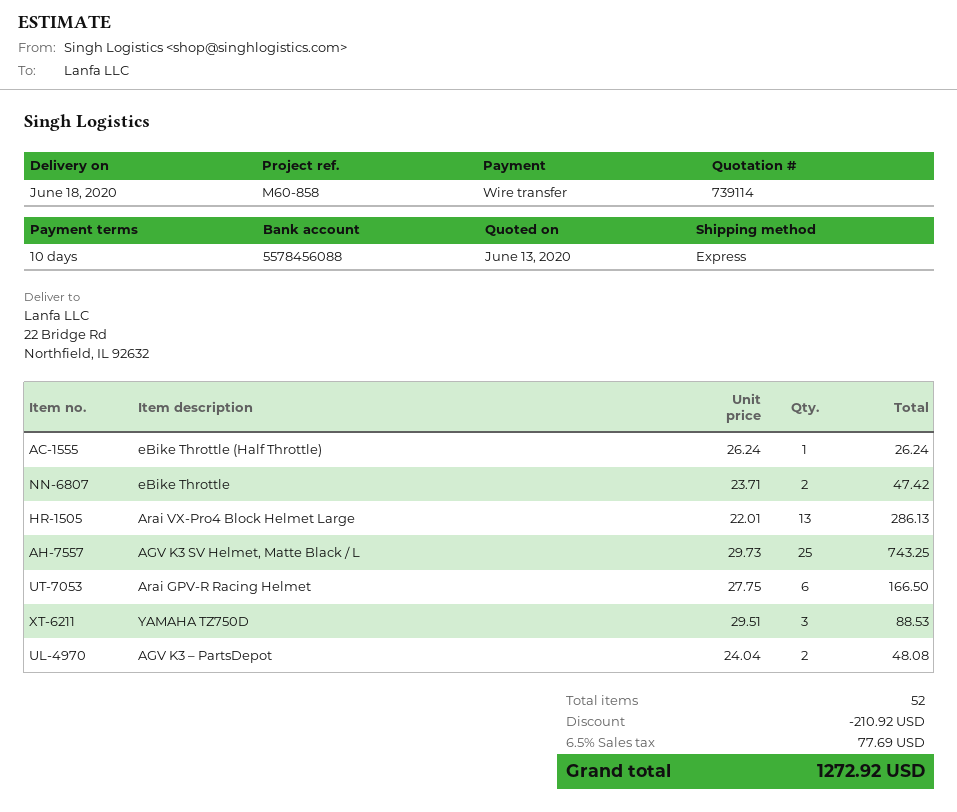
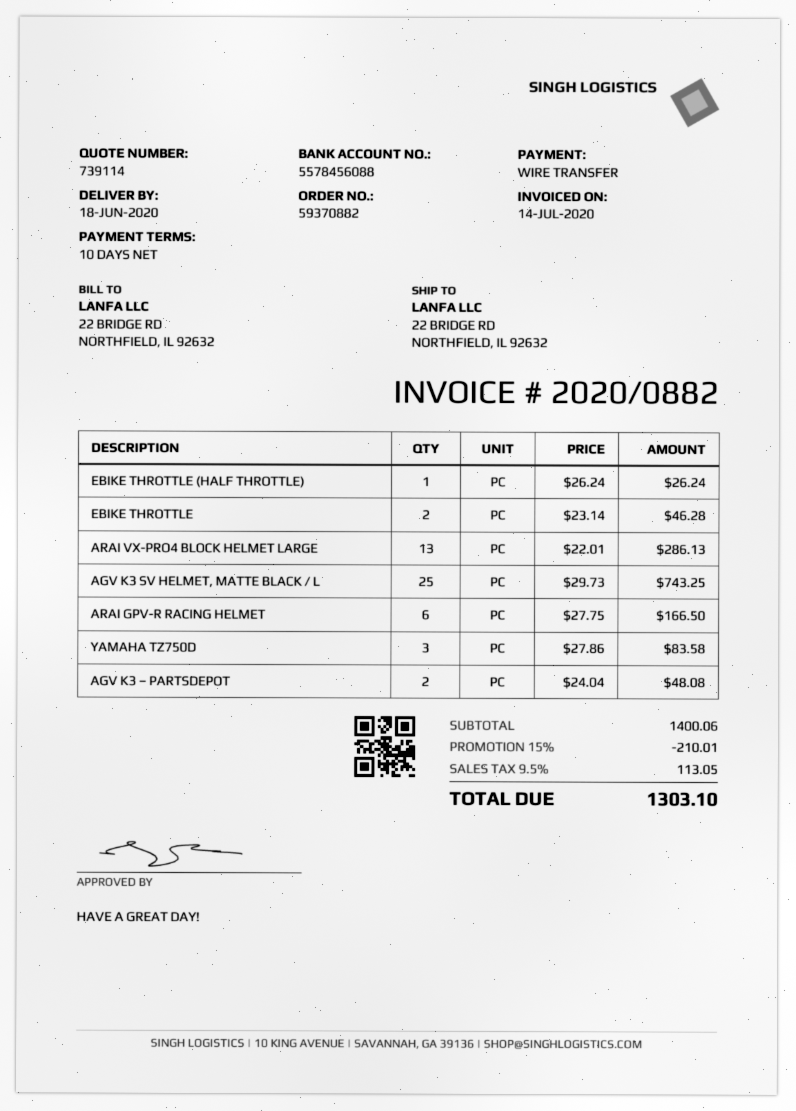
eBike Throttle: 2 x 23.71 = 47.42 -> 2 x 23.14 = 46.28
YAMAHA TZ750D: 3 x 29.51 = 88.53 -> 3 x 27.86 = 83.58
discount: 210.92 -> 210.01
tax: 6.5% = 77.69 -> 9.5% = 113.05
total: 1272.92 -> 1303.10

